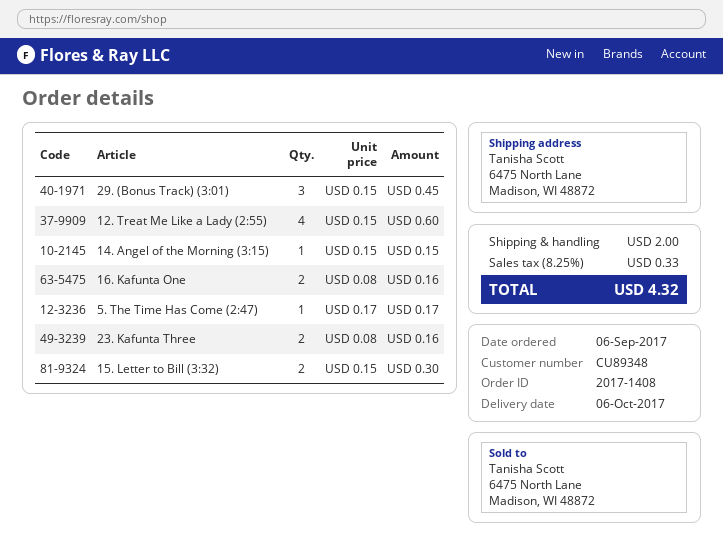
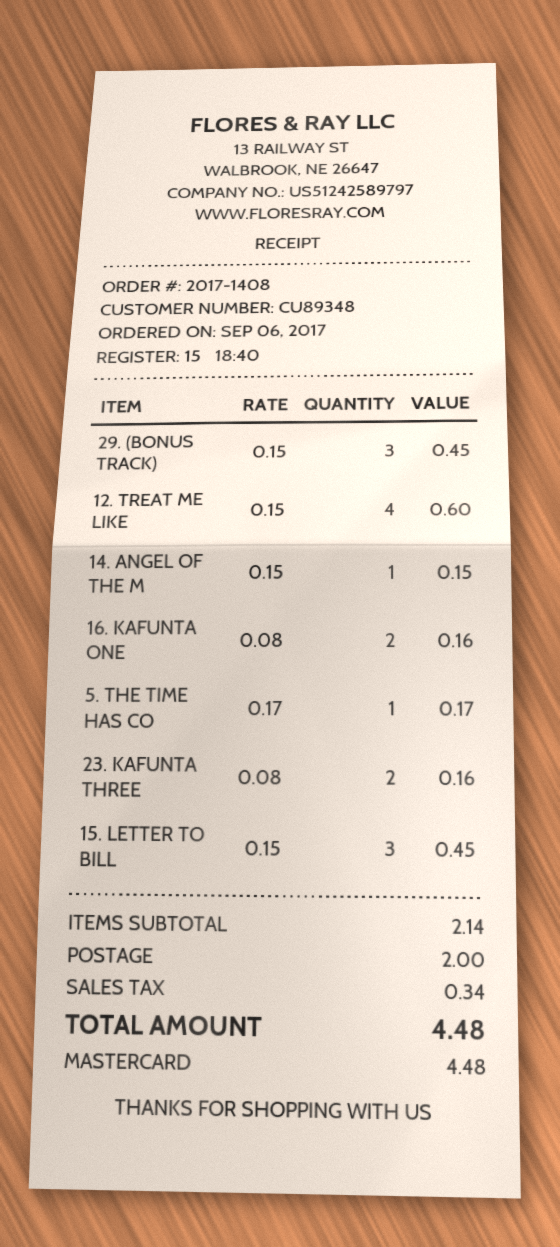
15. Letter to Bill (3:32): 2 x 0.15 = 0.30 -> 3 x 0.15 = 0.45
tax: 0.33 -> 0.34
total: 4.32 -> 4.48

